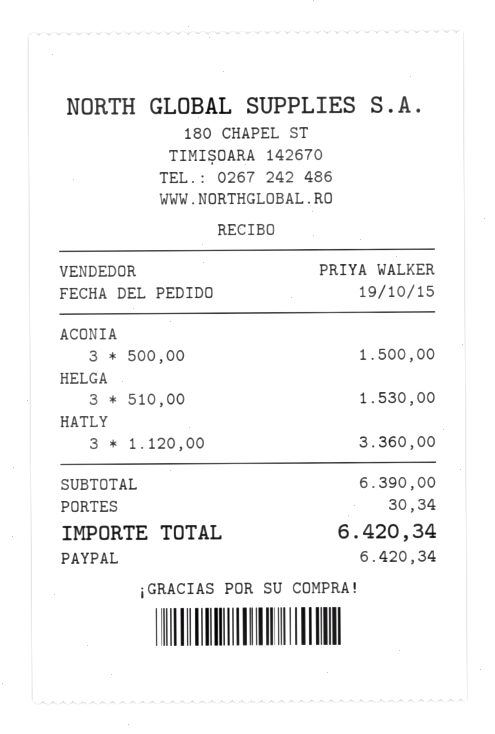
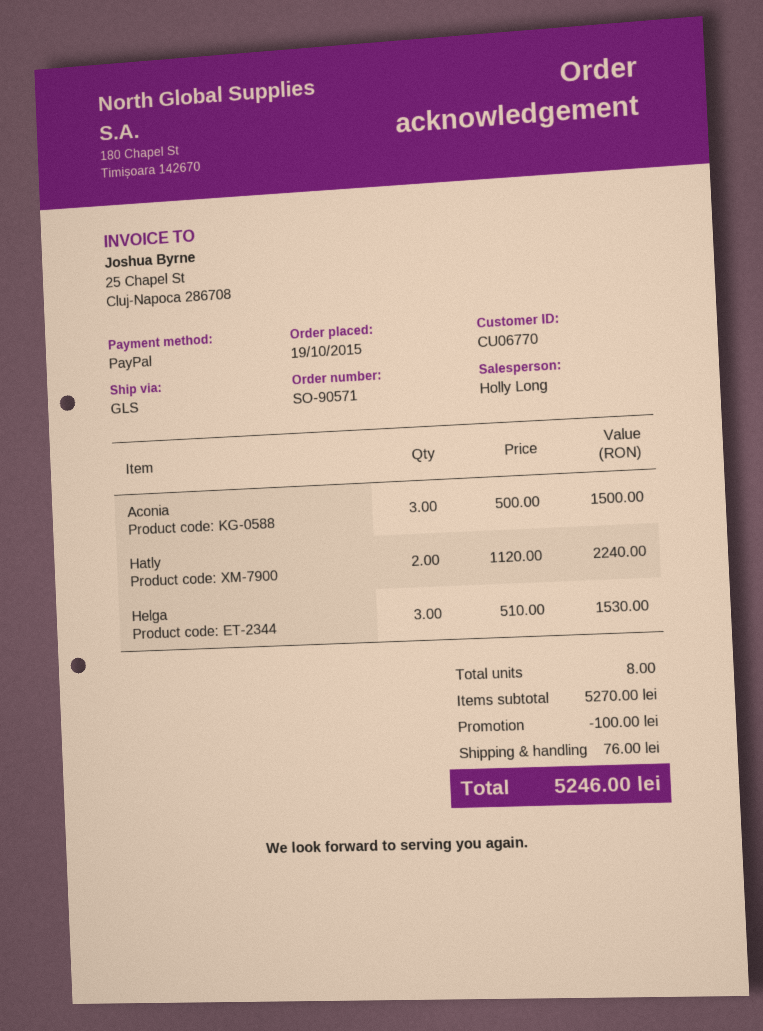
sales rep: PRIYA WALKER -> Holly Long
HATLY: 3 x 1120.00 = 3360.00 -> 2 x 1120.00 = 2240.00
subtotal: 6390.00 -> 5270.00
discount: none -> 100.00
shipping: 30.34 -> 76.00
total: 6420.34 -> 5246.00

